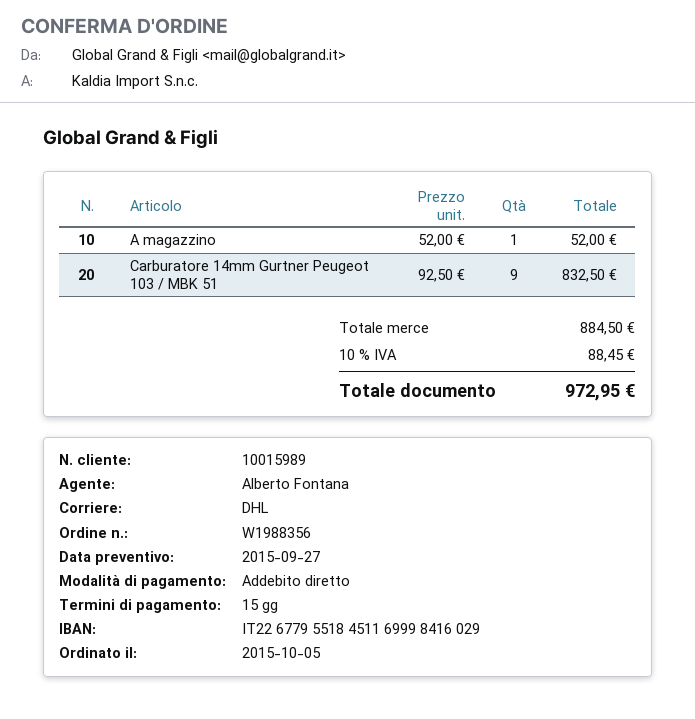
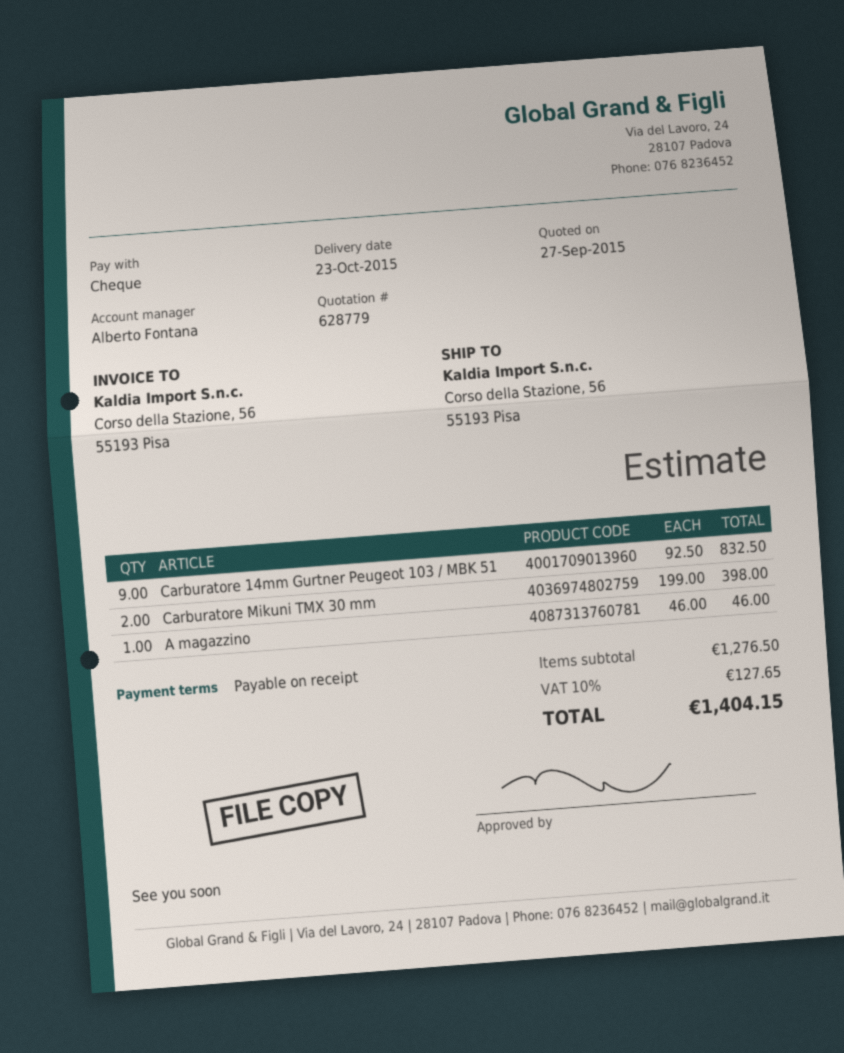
payment terms: 15 days -> on receipt
payment method: direct debit -> cheque
A magazzino: 1 x 52.00 = 52.00 -> 1 x 46.00 = 46.00
Carburatore Mikuni TMX 30 mm: none -> 2 x 199.00 = 398.00
subtotal: 884.50 -> 1276.50
tax: 10% = 88.45 -> 10% = 127.65
total: 972.95 -> 1404.15

